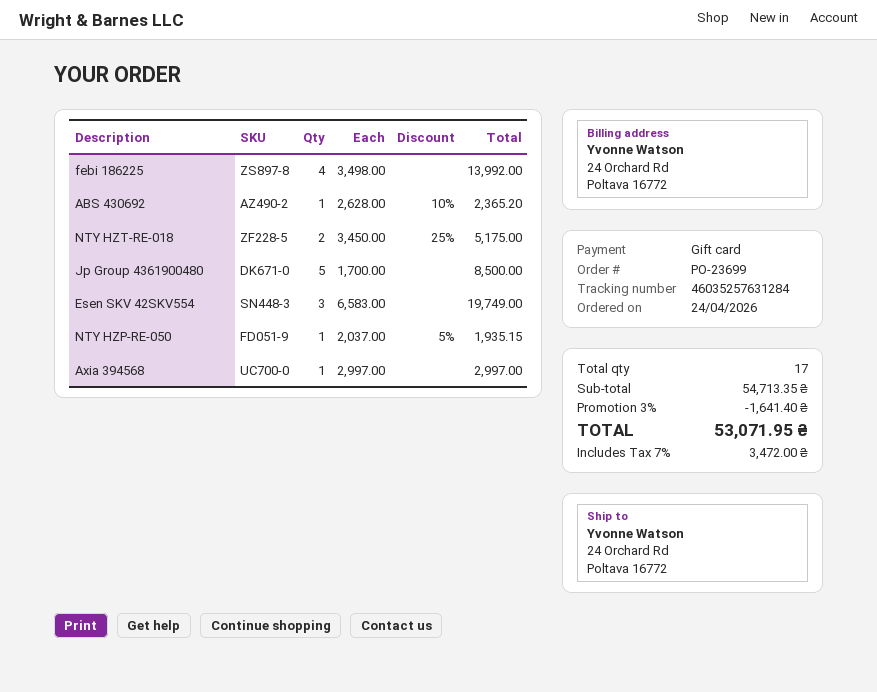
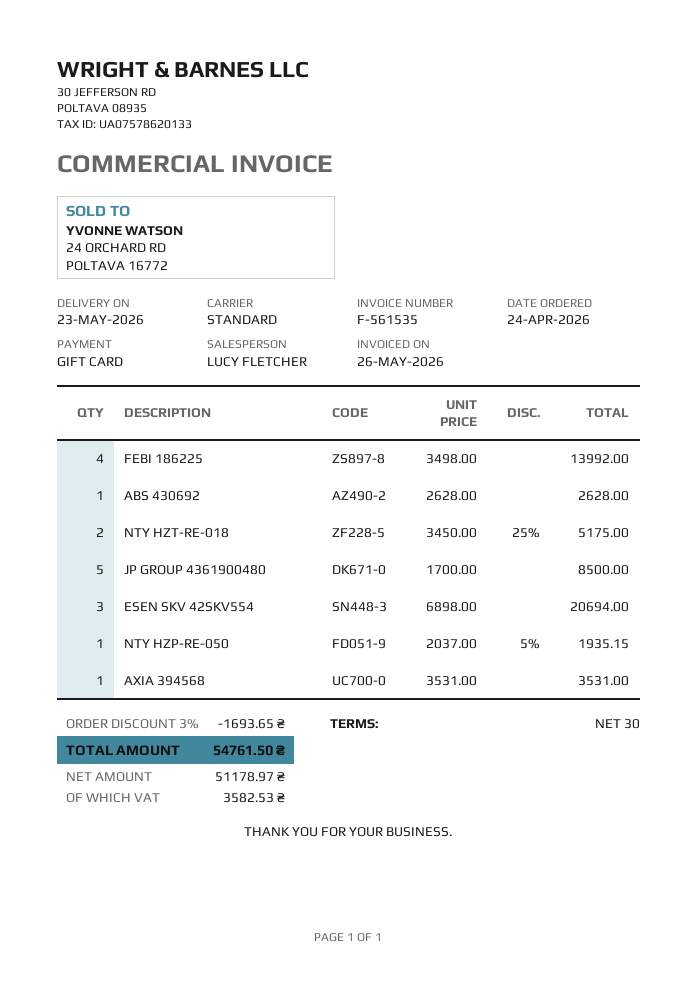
ABS 430692: 1 x 2628.00 - 10% = 2365.20 -> 1 x 2628.00 = 2628.00
Esen SKV 42SKV554: 3 x 6583.00 = 19749.00 -> 3 x 6898.00 = 20694.00
Axia 394568: 1 x 2997.00 = 2997.00 -> 1 x 3531.00 = 3531.00
discount: 3% = 1641.40 -> 3% = 1693.65
tax: 3472.00 -> 3582.53
total: 53071.95 -> 54761.50

